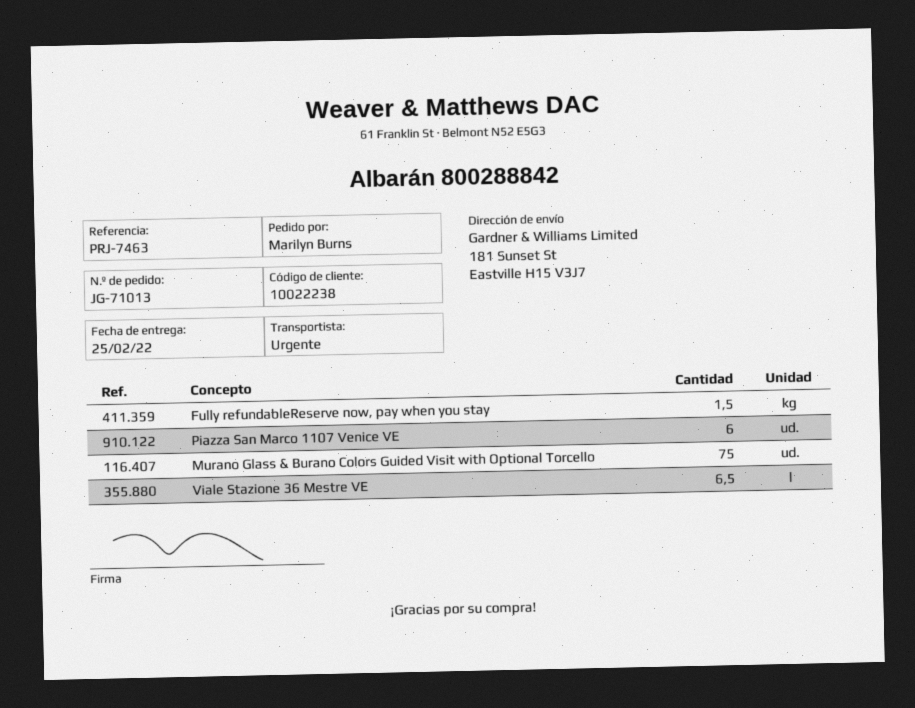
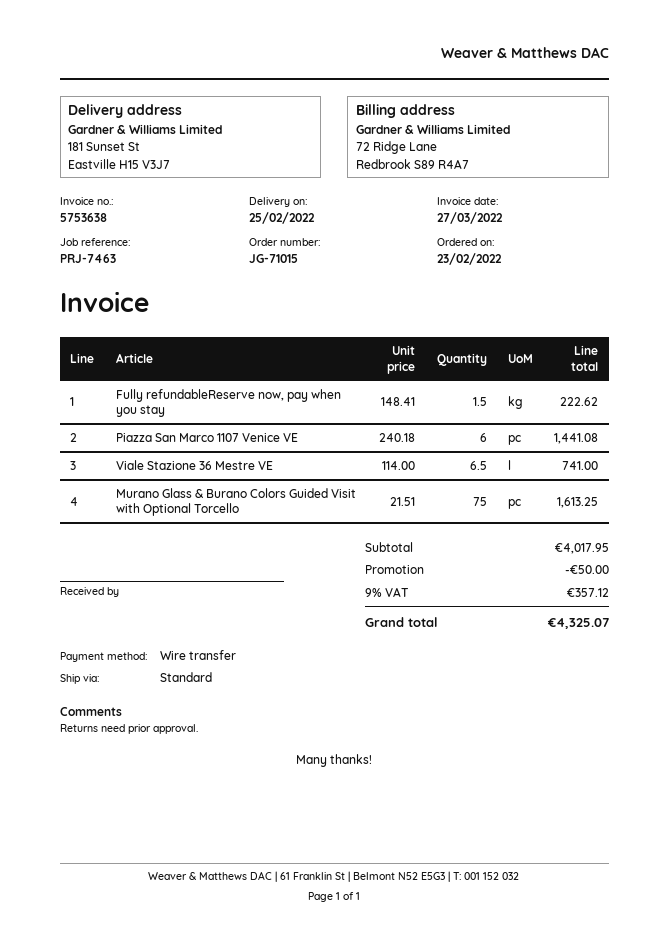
order number: JG-71013 -> JG-71015
shipping method: express -> standard

